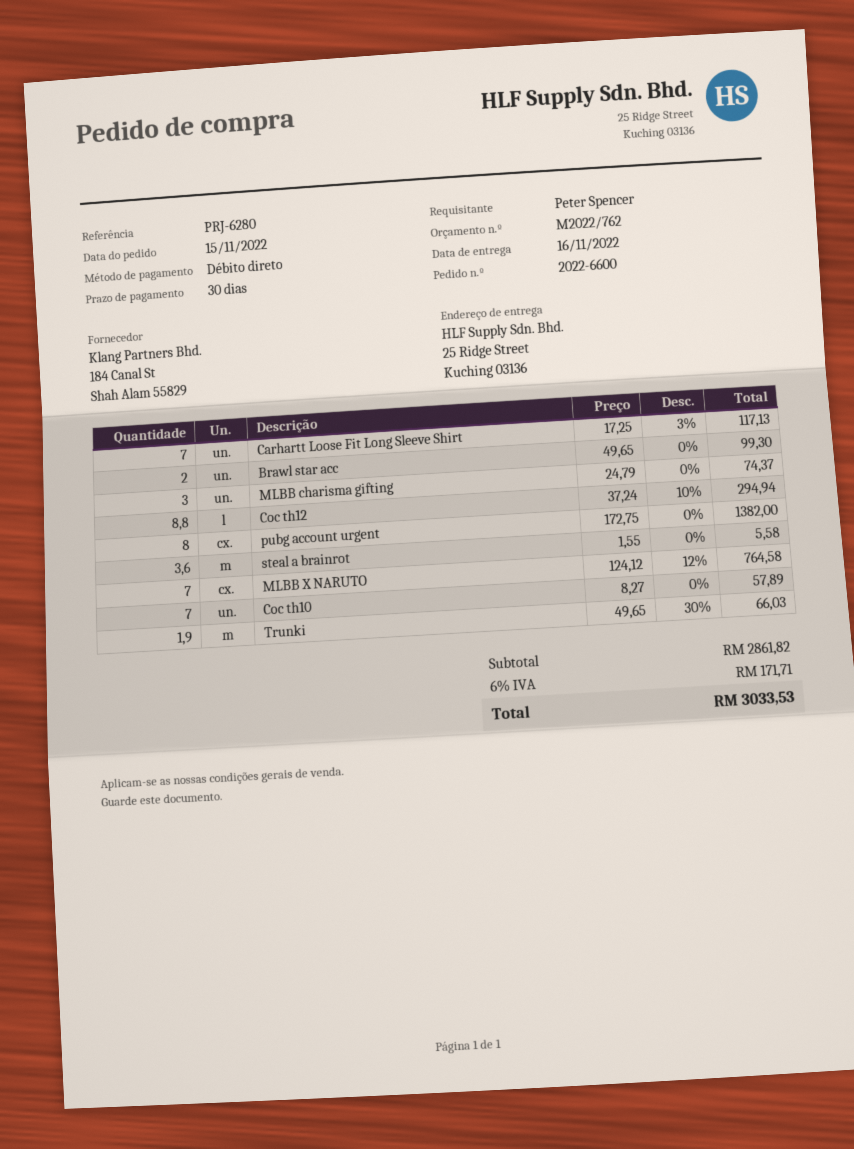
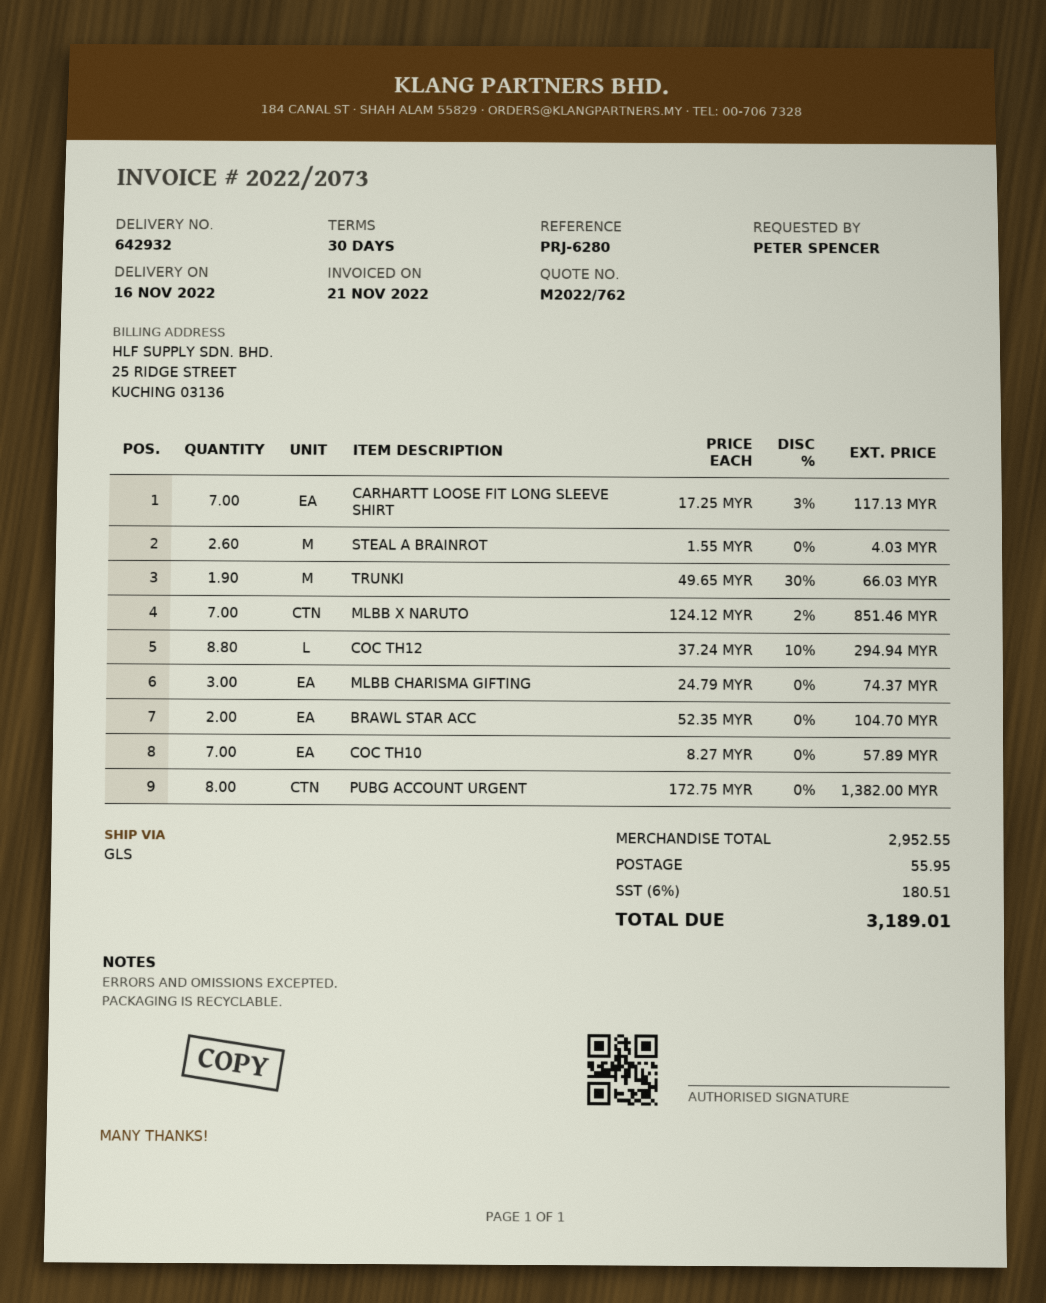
Brawl star acc: 2 x 49.65 = 99.30 -> 2 x 52.35 = 104.70
steal a brainrot: 3.6 x 1.55 = 5.58 -> 2.6 x 1.55 = 4.03
MLBB X NARUTO: 7 x 124.12 - 12% = 764.58 -> 7 x 124.12 - 2% = 851.46
subtotal: 2861.82 -> 2952.55
shipping: none -> 55.95
tax: 6% = 171.71 -> 6% = 180.51
total: 3033.53 -> 3189.01

